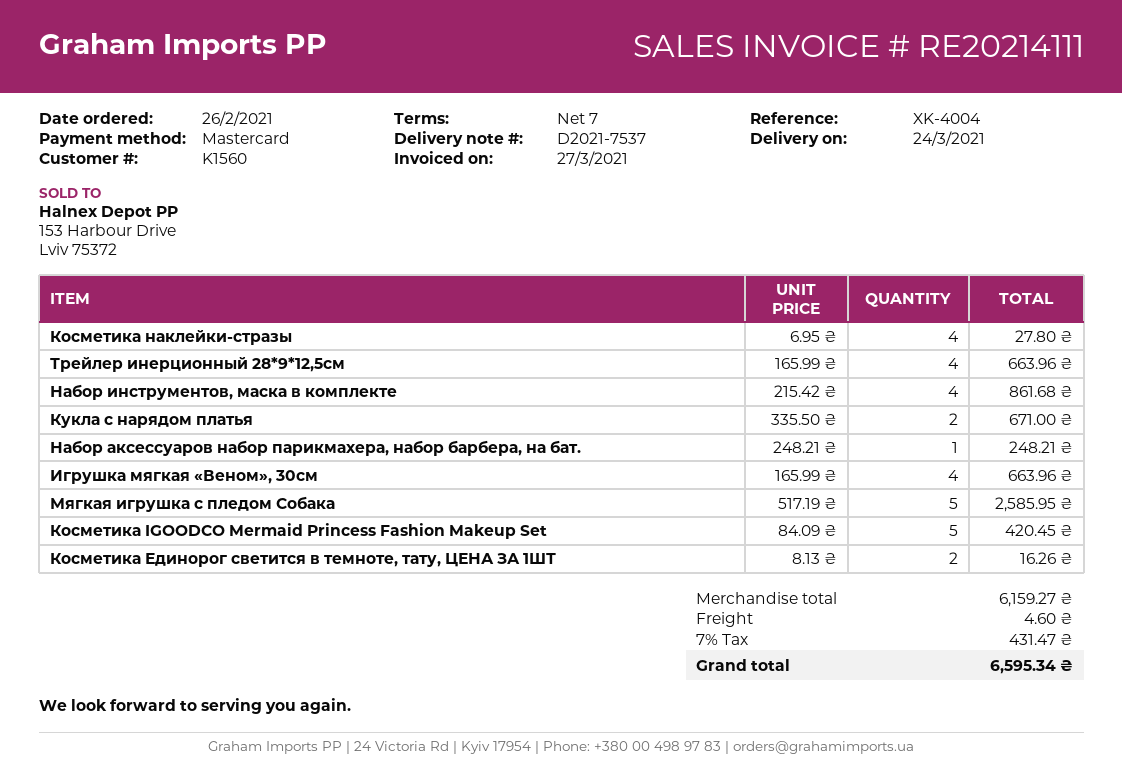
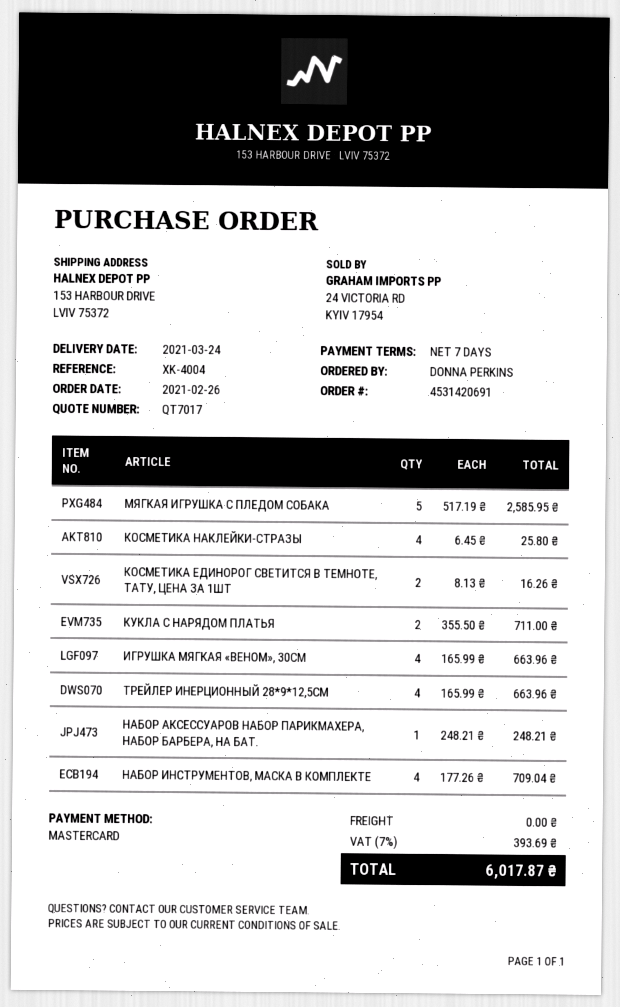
Косметика наклейки-стразы: 4 x 6.95 = 27.80 -> 4 x 6.45 = 25.80
Набор инструментов, маска в комплекте: 4 x 215.42 = 861.68 -> 4 x 177.26 = 709.04
Кукла с нарядом платья: 2 x 335.50 = 671.00 -> 2 x 355.50 = 711.00
Косметика IGOODCO Mermaid Princess Fashion Makeup Set: 5 x 84.09 = 420.45 -> none
shipping: 4.60 -> 0.00
tax: 7% = 431.47 -> 7% = 393.69
total: 6595.34 -> 6017.87

